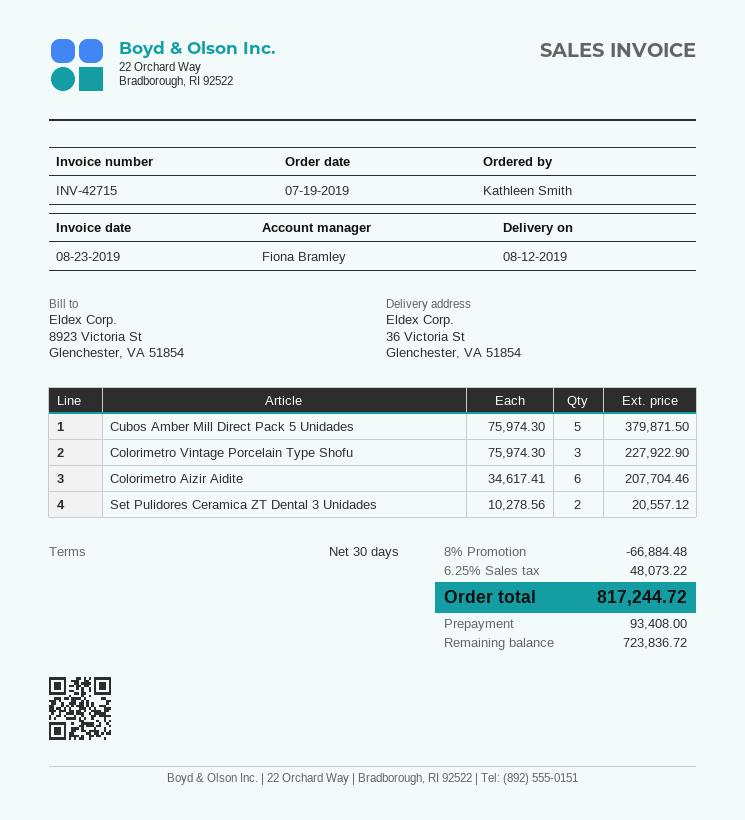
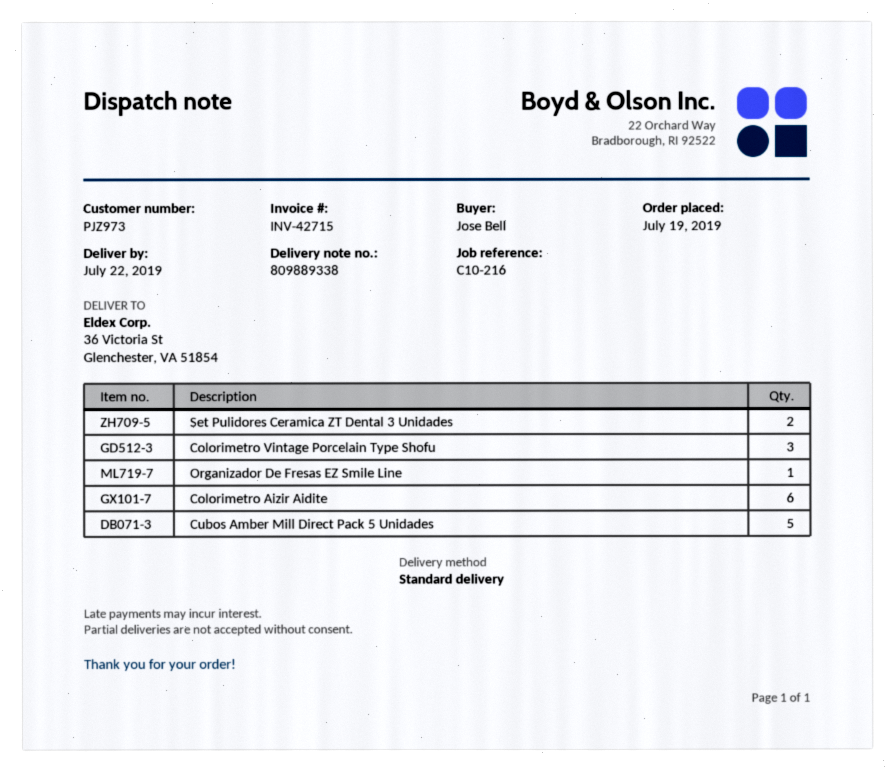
delivery date: 2019-08-12 -> 2019-07-22
ordered by: Kathleen Smith -> Jose Bell
Organizador De Fresas EZ Smile Line: none -> 1

